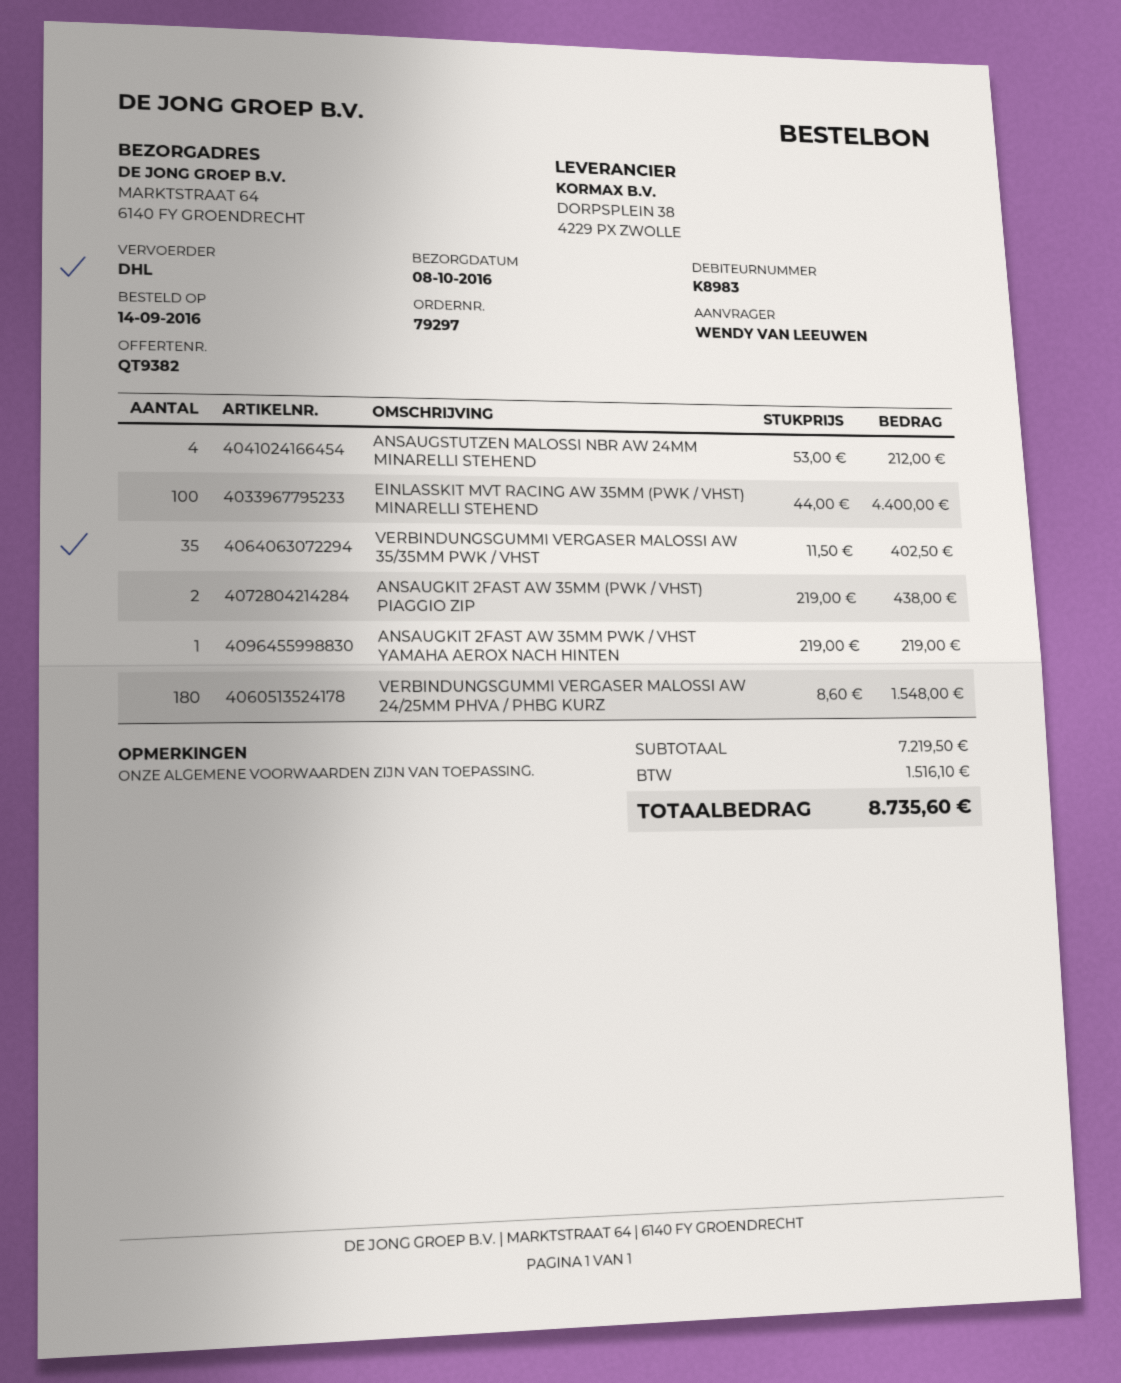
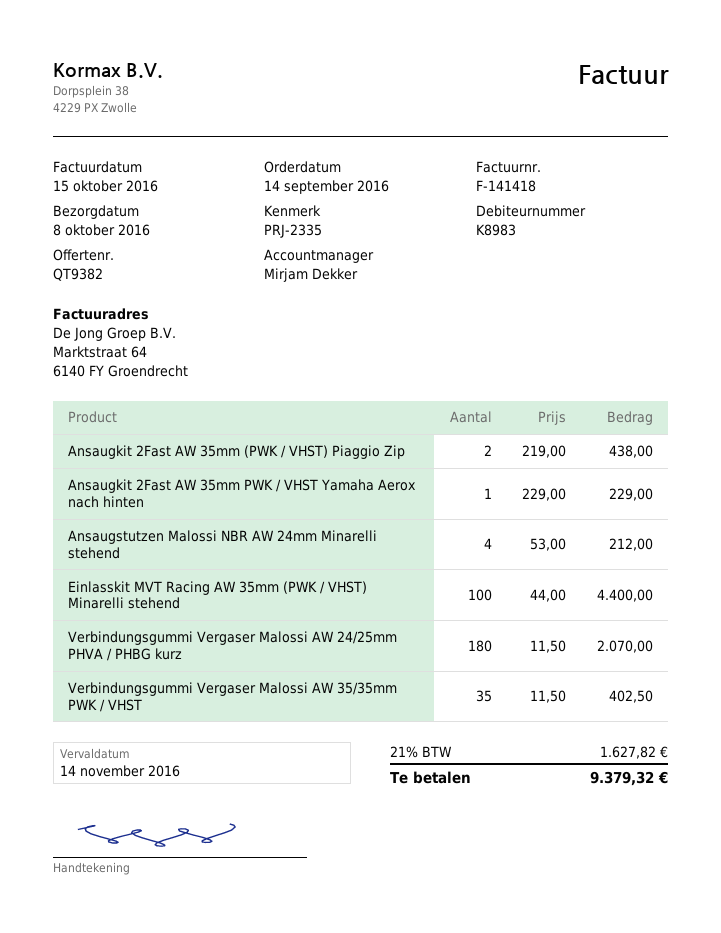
ANSAUGKIT 2FAST AW 35MM PWK / VHST YAMAHA AEROX NACH HINTEN: 1 x 219.00 = 219.00 -> 1 x 229.00 = 229.00
VERBINDUNGSGUMMI VERGASER MALOSSI AW 24/25MM PHVA / PHBG KURZ: 180 x 8.60 = 1548.00 -> 180 x 11.50 = 2070.00
tax: 1516.10 -> 1627.82
total: 8735.60 -> 9379.32

